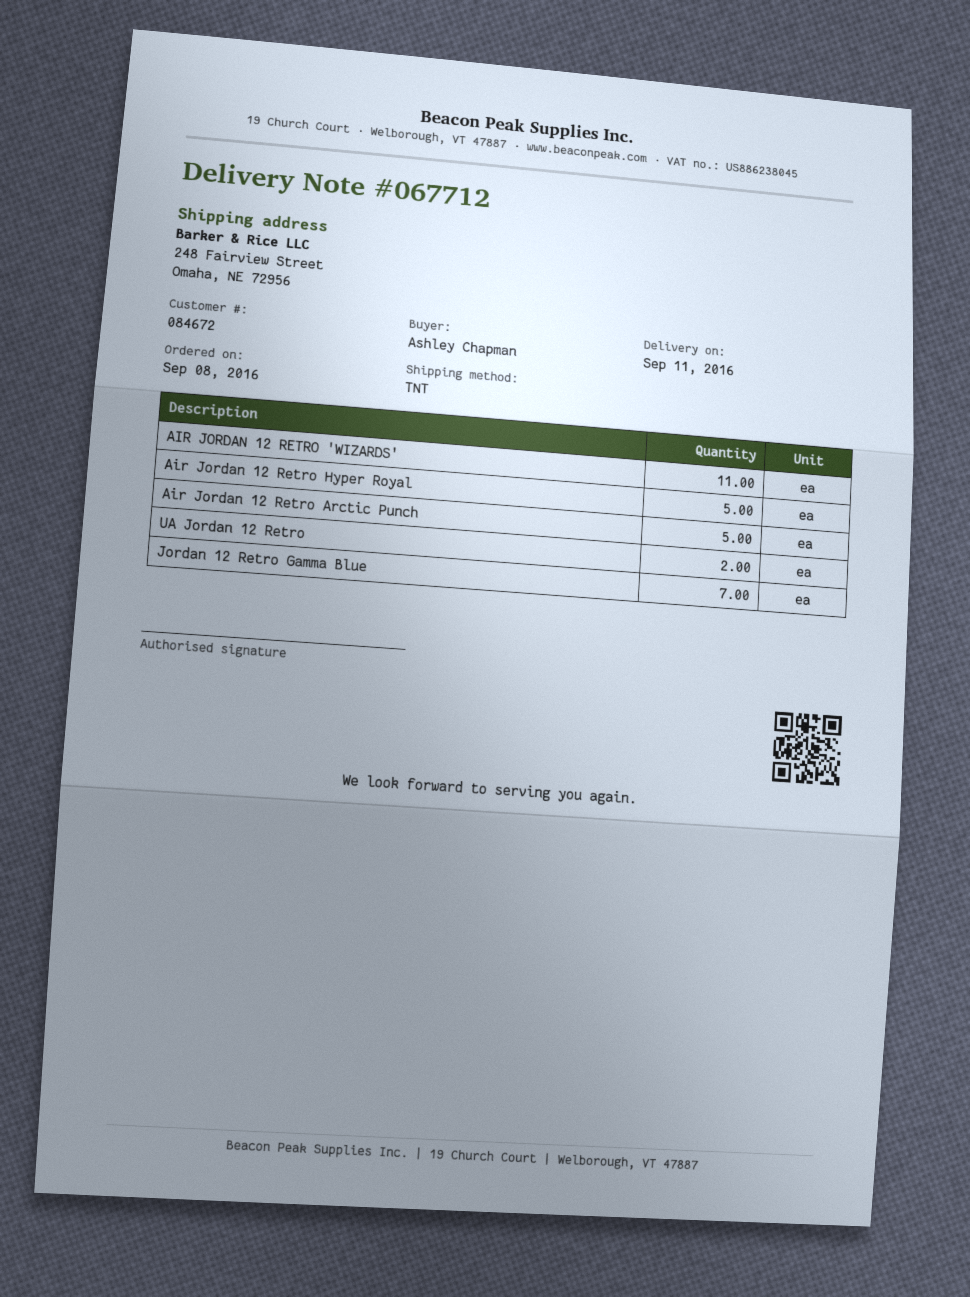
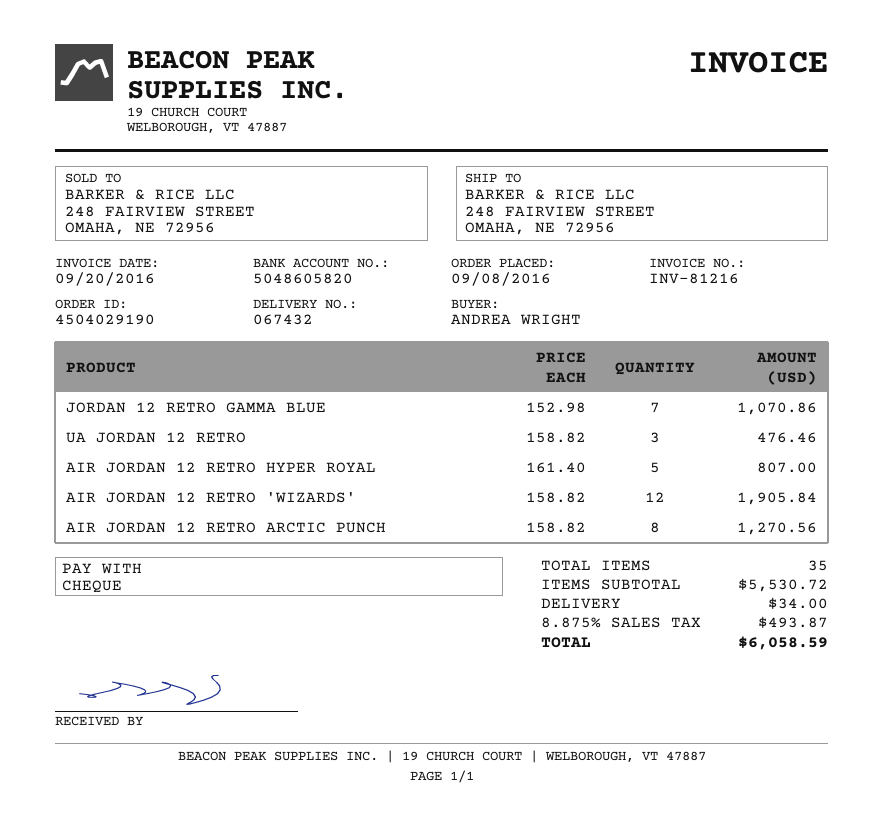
delivery note number: 067712 -> 067432
ordered by: Ashley Chapman -> ANDREA WRIGHT
AIR JORDAN 12 RETRO 'WIZARDS': 11 -> 12
Air Jordan 12 Retro Arctic Punch: 5 -> 8
UA Jordan 12 Retro: 2 -> 3

